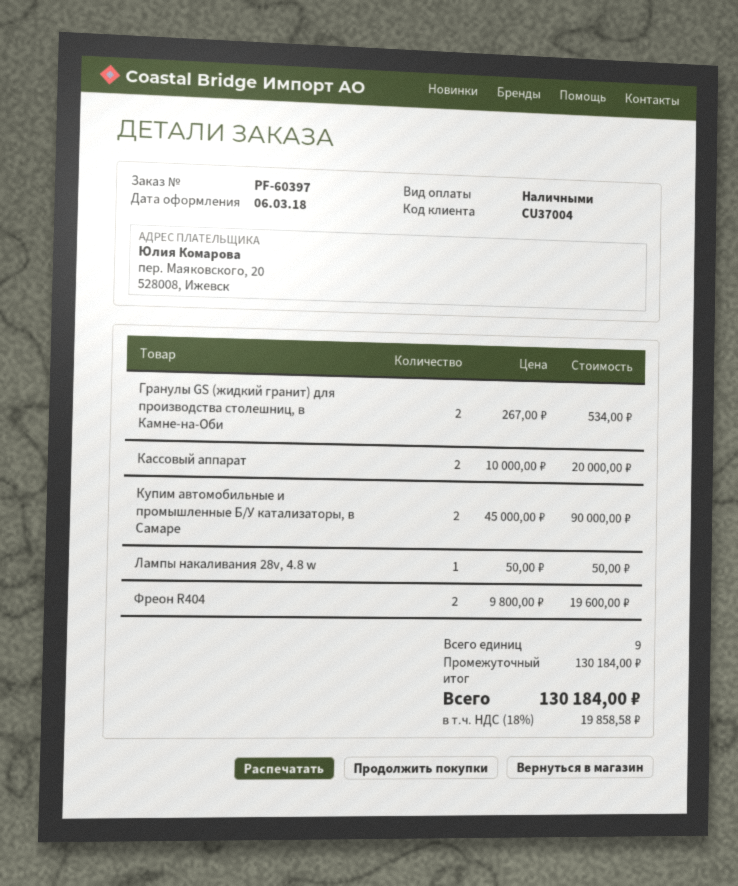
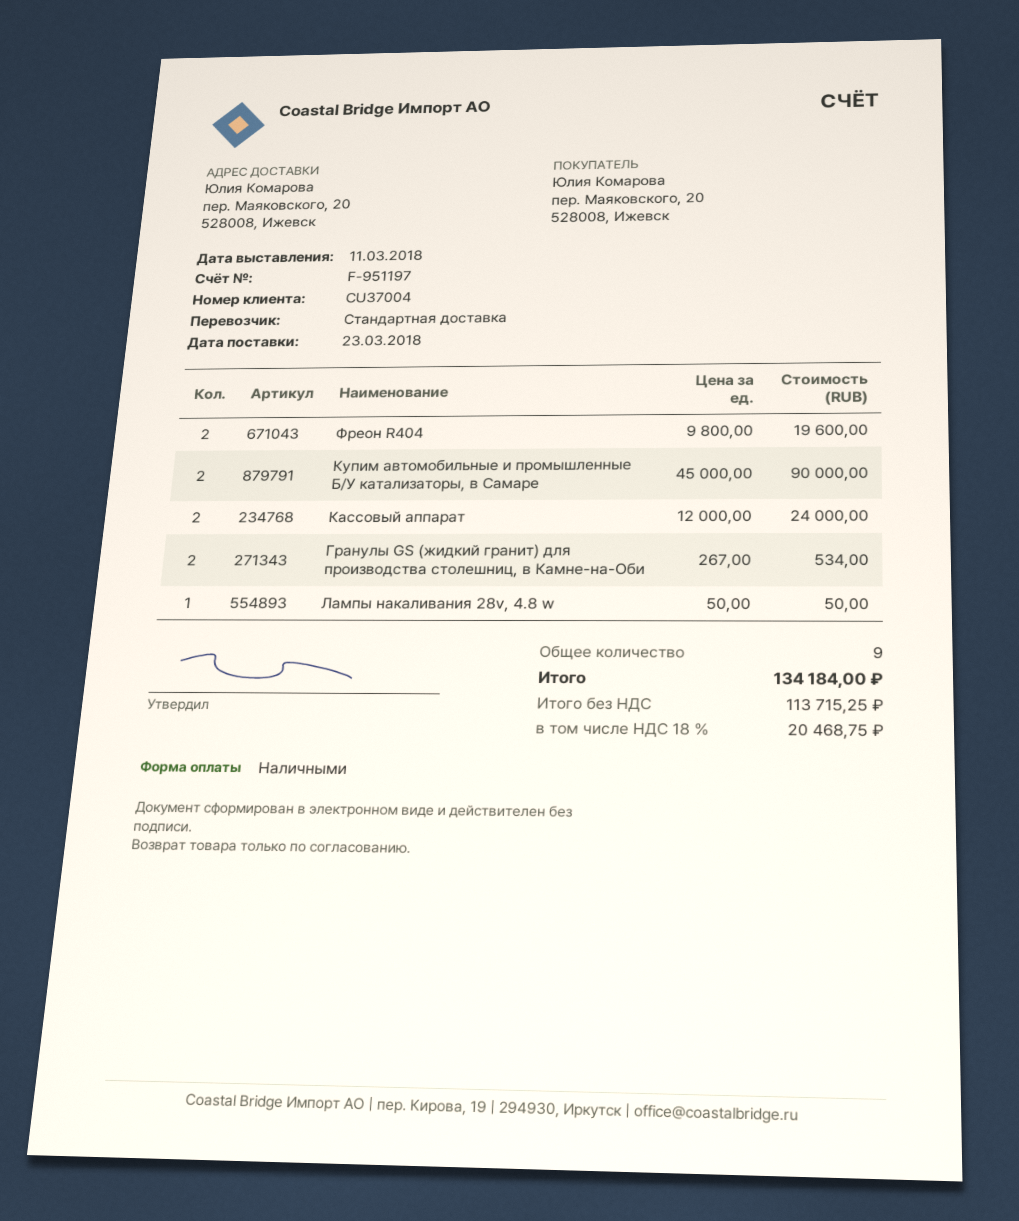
Кассовый аппарат: 2 x 10000.00 = 20000.00 -> 2 x 12000.00 = 24000.00
tax: 18% = 19858.58 -> 18% = 20468.75
total: 130184.00 -> 134184.00

